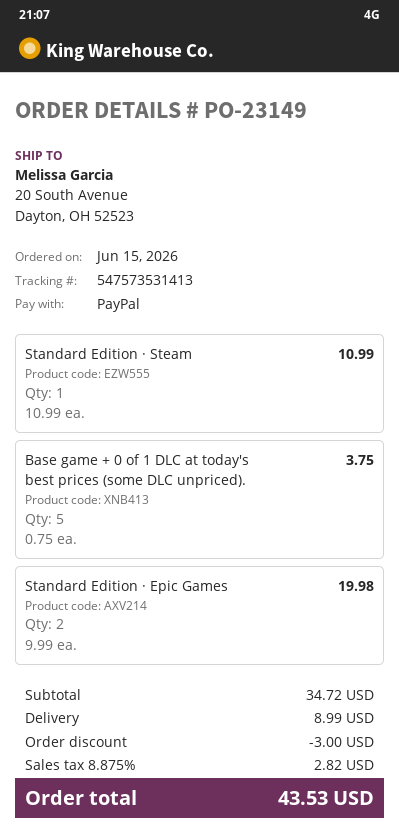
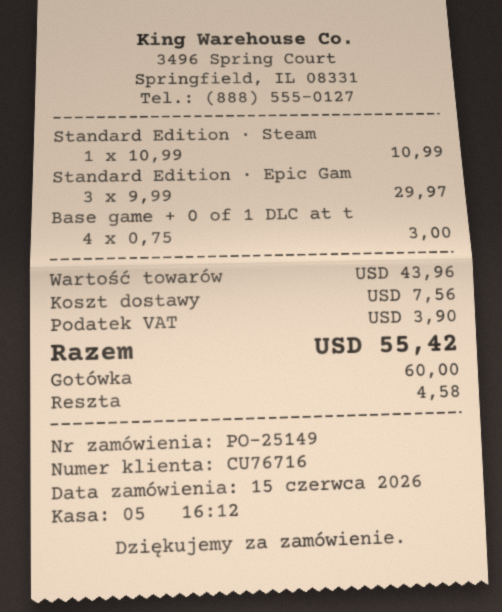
order number: PO-23149 -> PO-25149
payment method: PayPal -> cash
Base game + 0 of 1 DLC at today's best prices (some DLC unpriced).: 5 x 0.75 = 3.75 -> 4 x 0.75 = 3.00
Standard Edition · Epic Games: 2 x 9.99 = 19.98 -> 3 x 9.99 = 29.97
subtotal: 34.72 -> 43.96
discount: 3.00 -> none
shipping: 8.99 -> 7.56
tax: 2.82 -> 3.90
total: 43.53 -> 55.42

